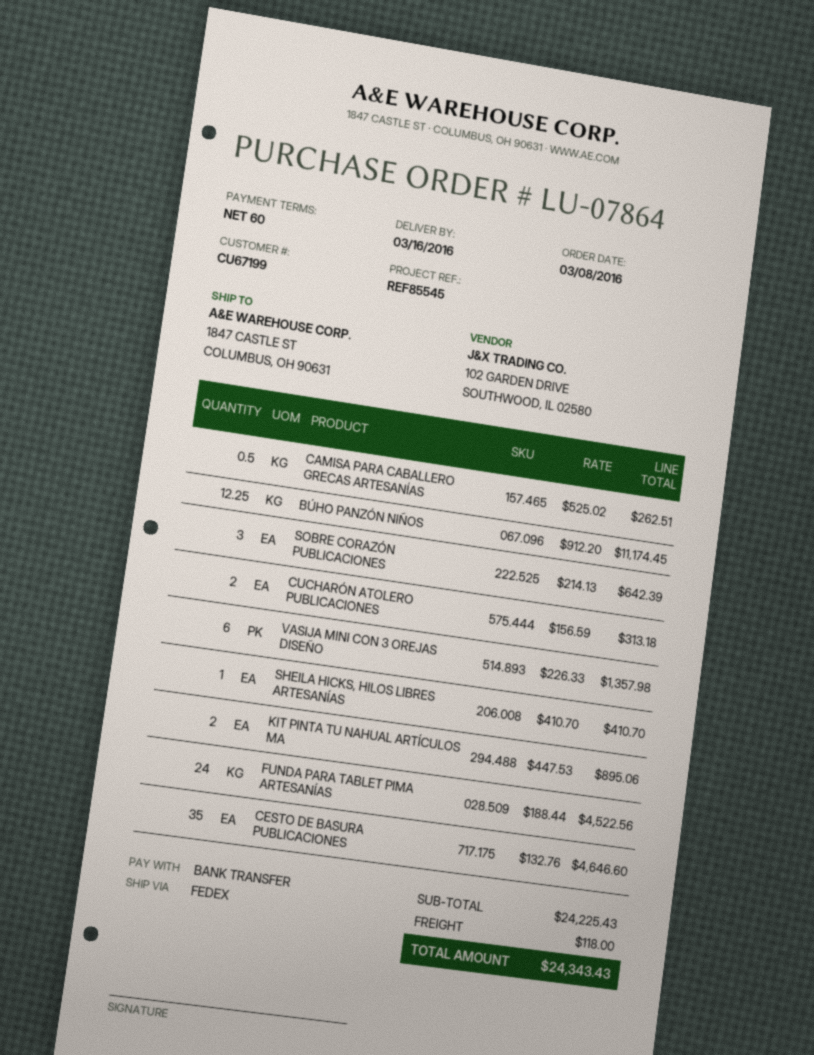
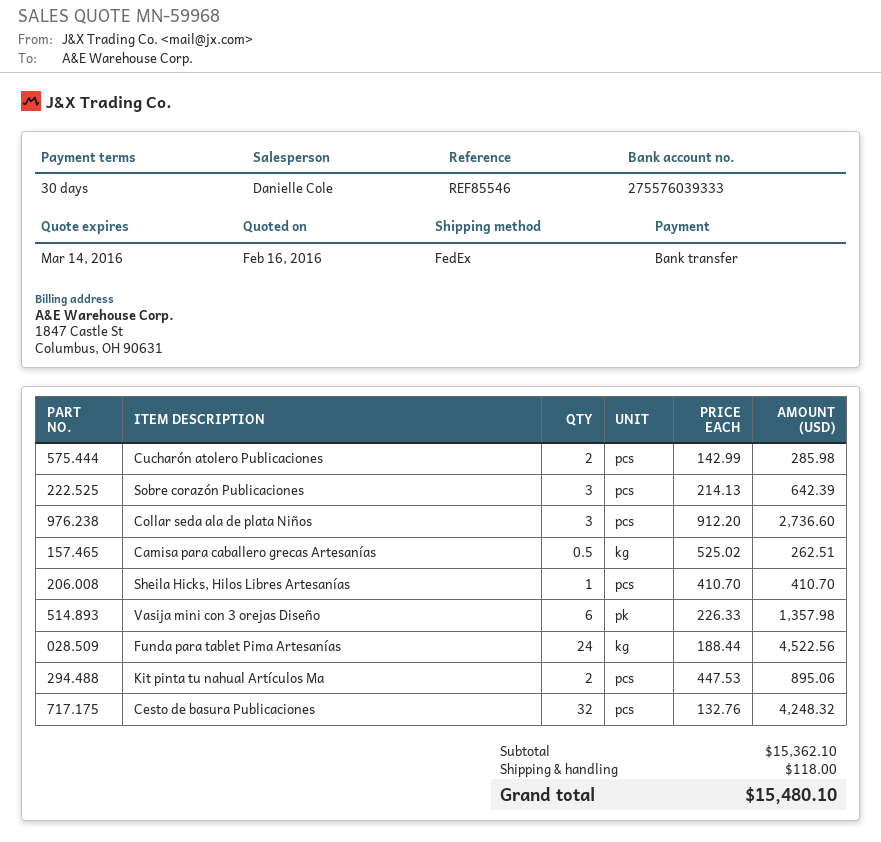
payment terms: 60 days -> 30 days
reference: REF85545 -> REF85546
BÚHO PANZÓN NIÑOS: 12.25 x 912.20 = 11174.45 -> none
CUCHARÓN ATOLERO PUBLICACIONES: 2 x 156.59 = 313.18 -> 2 x 142.99 = 285.98
CESTO DE BASURA PUBLICACIONES: 35 x 132.76 = 4646.60 -> 32 x 132.76 = 4248.32
Collar seda ala de plata Niños: none -> 3 x 912.20 = 2736.60
subtotal: 24225.43 -> 15362.10
total: 24343.43 -> 15480.10

